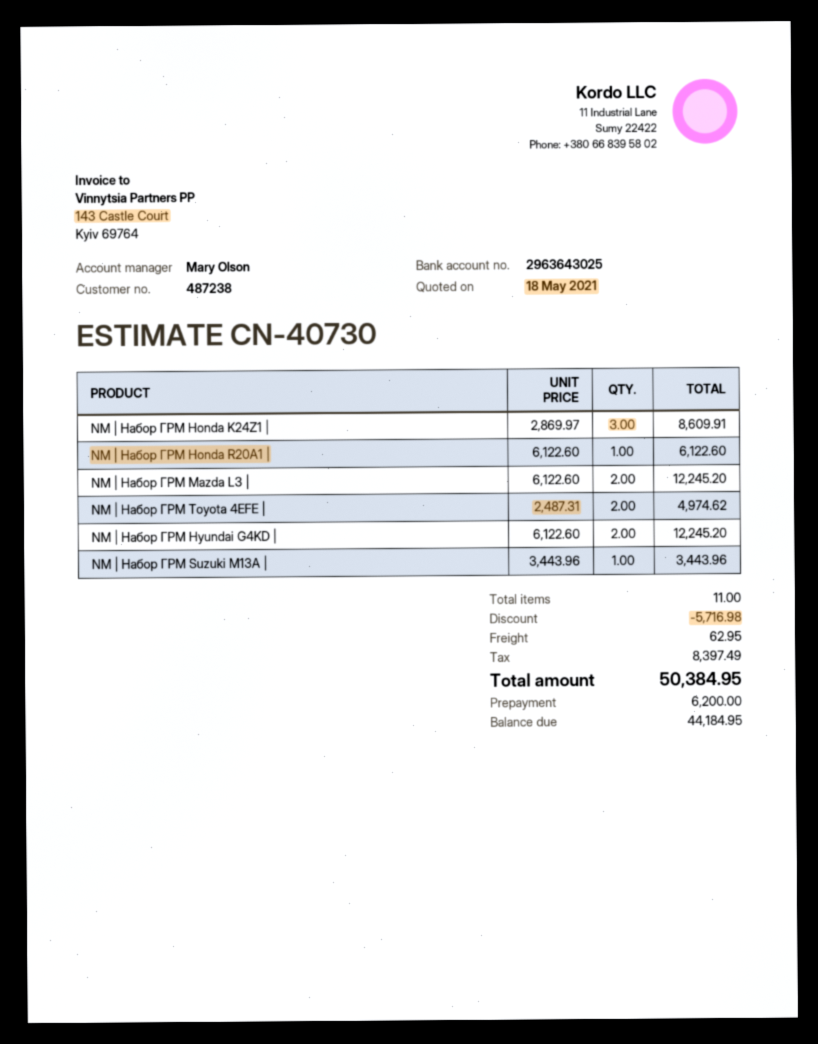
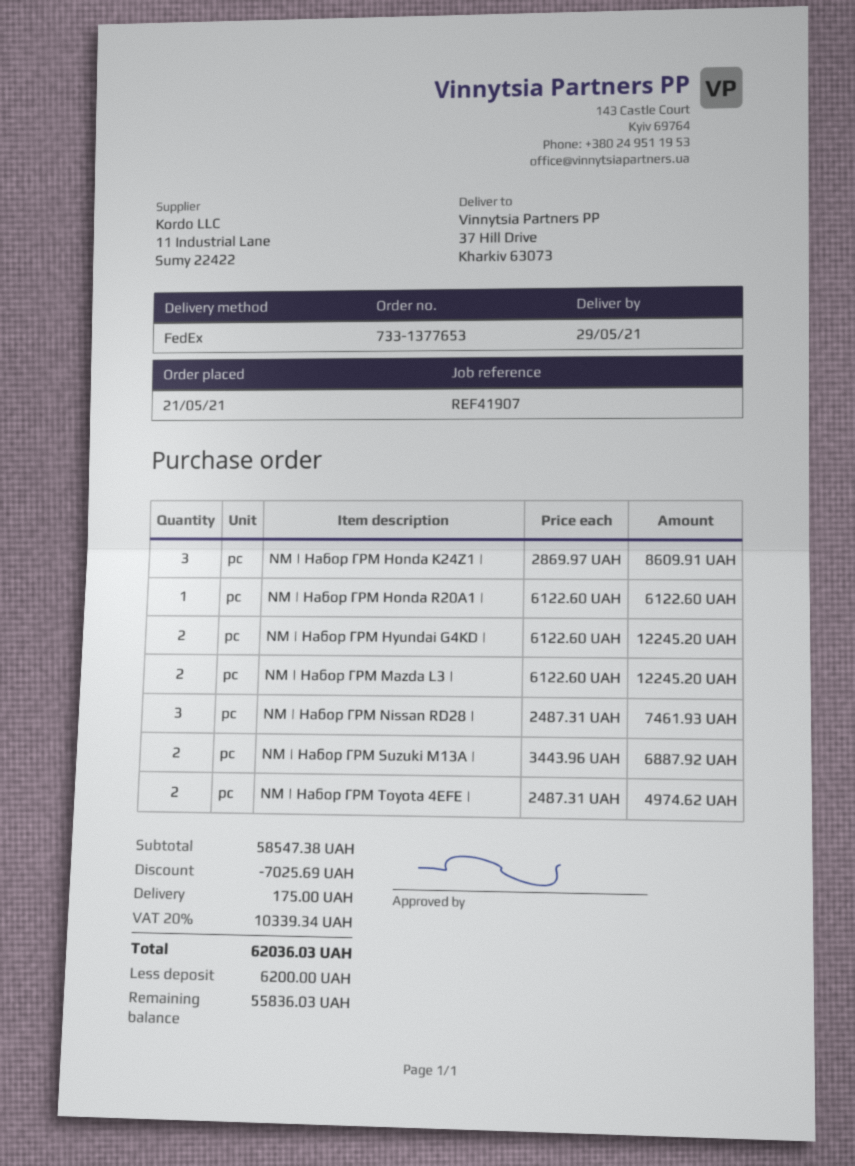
NM | Набор ГРМ Suzuki M13A |: 1 x 3443.96 = 3443.96 -> 2 x 3443.96 = 6887.92
NM | Набор ГРМ Nissan RD28 |: none -> 3 x 2487.31 = 7461.93
discount: 5716.98 -> 7025.69
shipping: 62.95 -> 175.00
tax: 8397.49 -> 10339.34
total: 50384.95 -> 62036.03
balance: 44184.95 -> 55836.03

